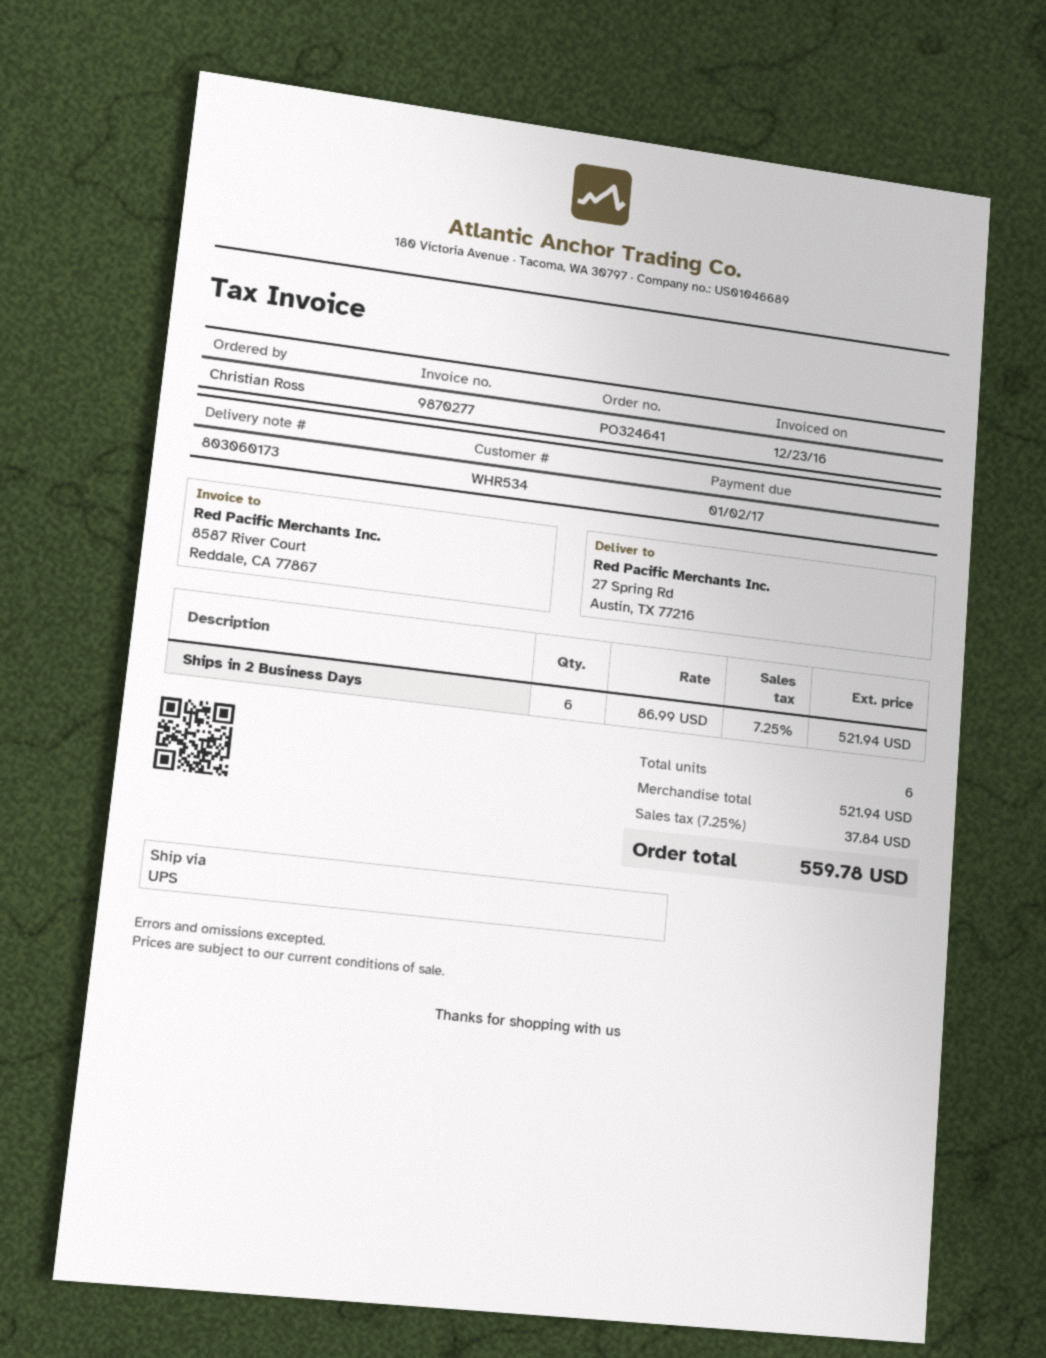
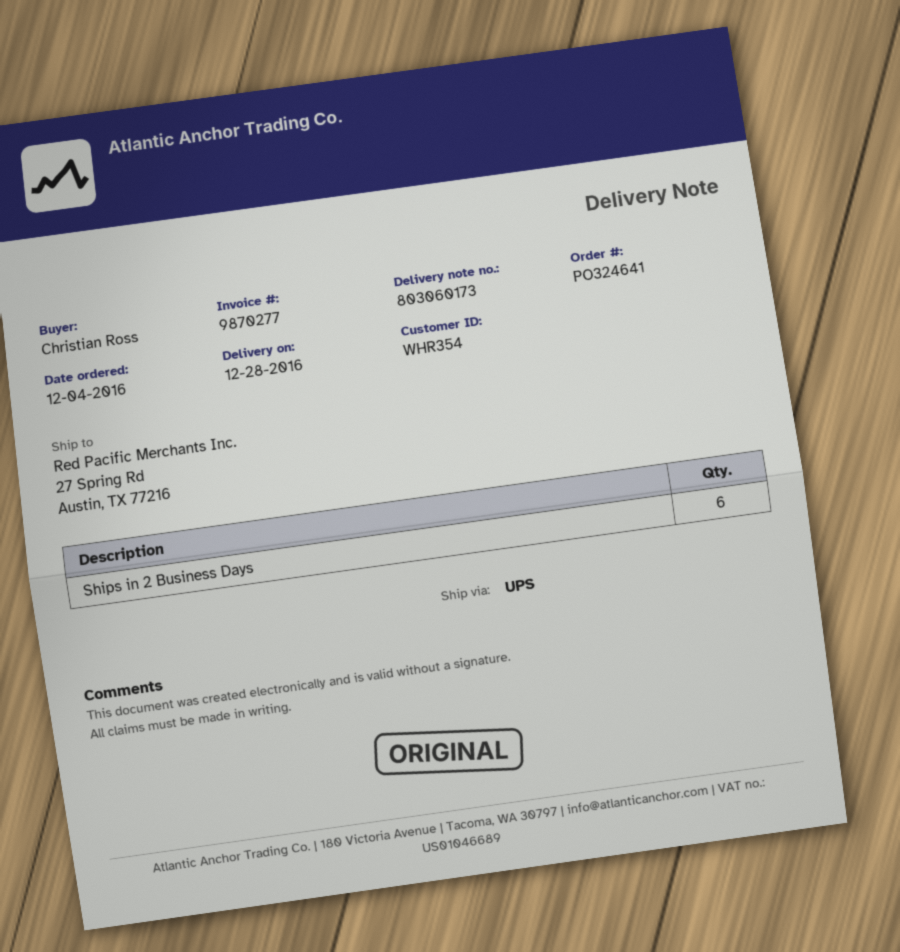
customer number: WHR534 -> WHR354

